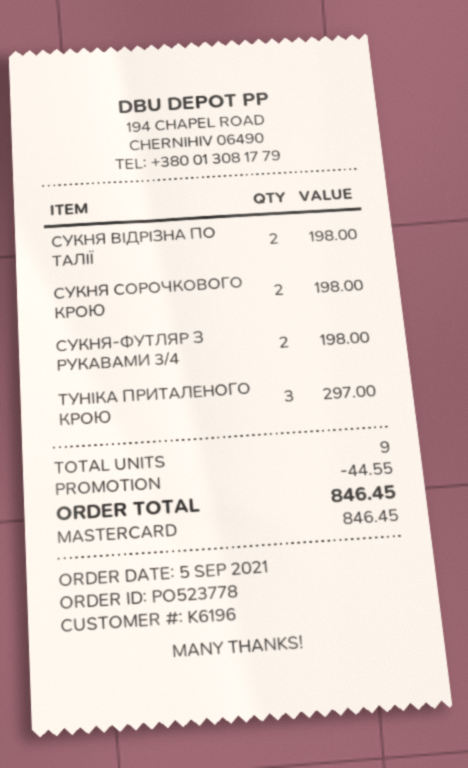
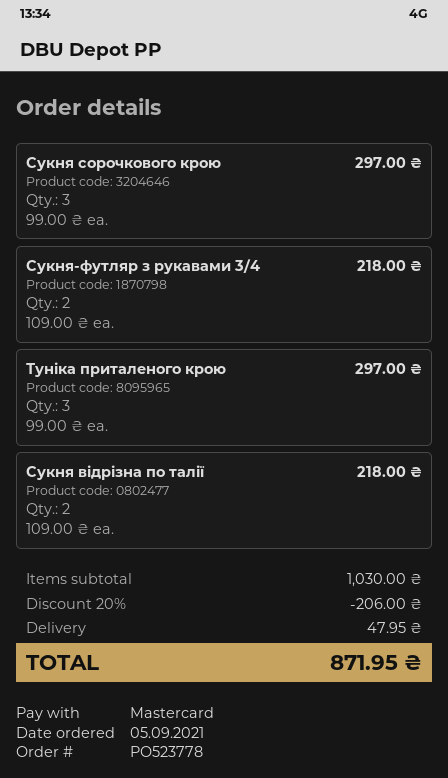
СУКНЯ ВІДРІЗНА ПО ТАЛІЇ: 2 for 198.00 -> 2 for 218.00
СУКНЯ СОРОЧКОВОГО КРОЮ: 2 for 198.00 -> 3 for 297.00
СУКНЯ-ФУТЛЯР З РУКАВАМИ 3/4: 2 for 198.00 -> 2 for 218.00
discount: 44.55 -> 206.00
shipping: none -> 47.95
total: 846.45 -> 871.95

